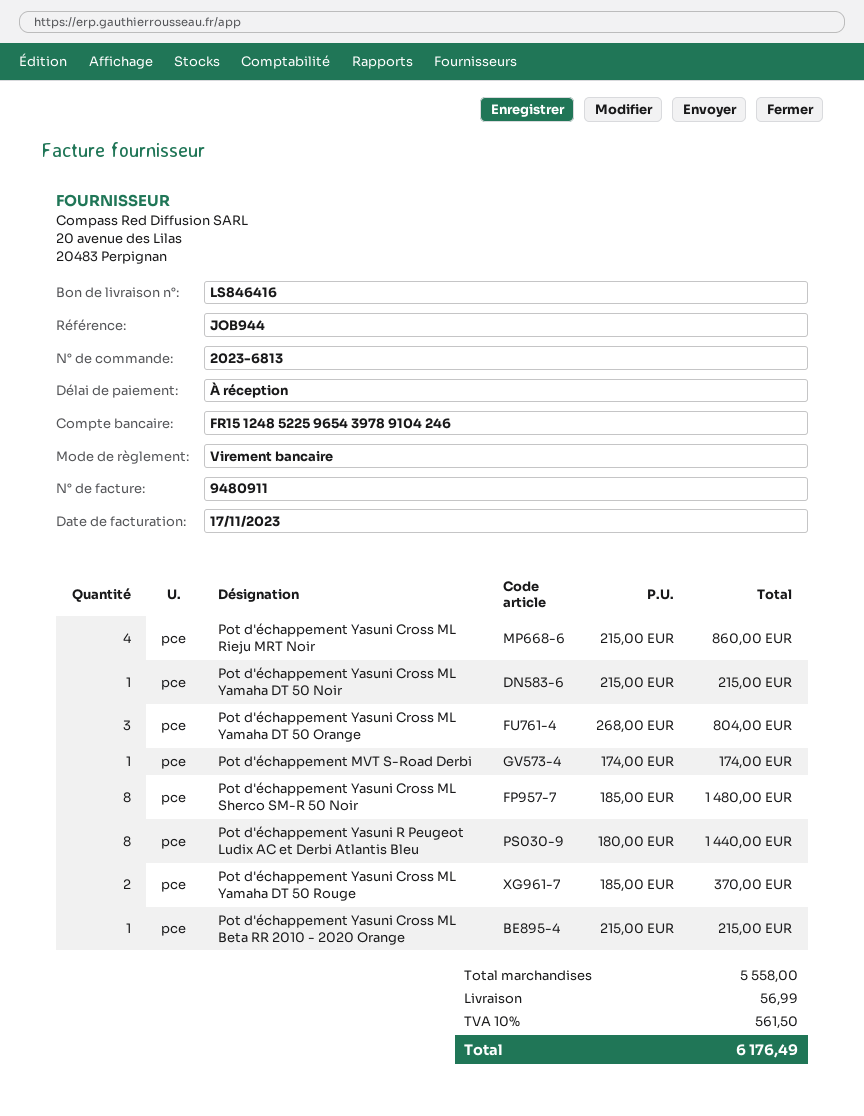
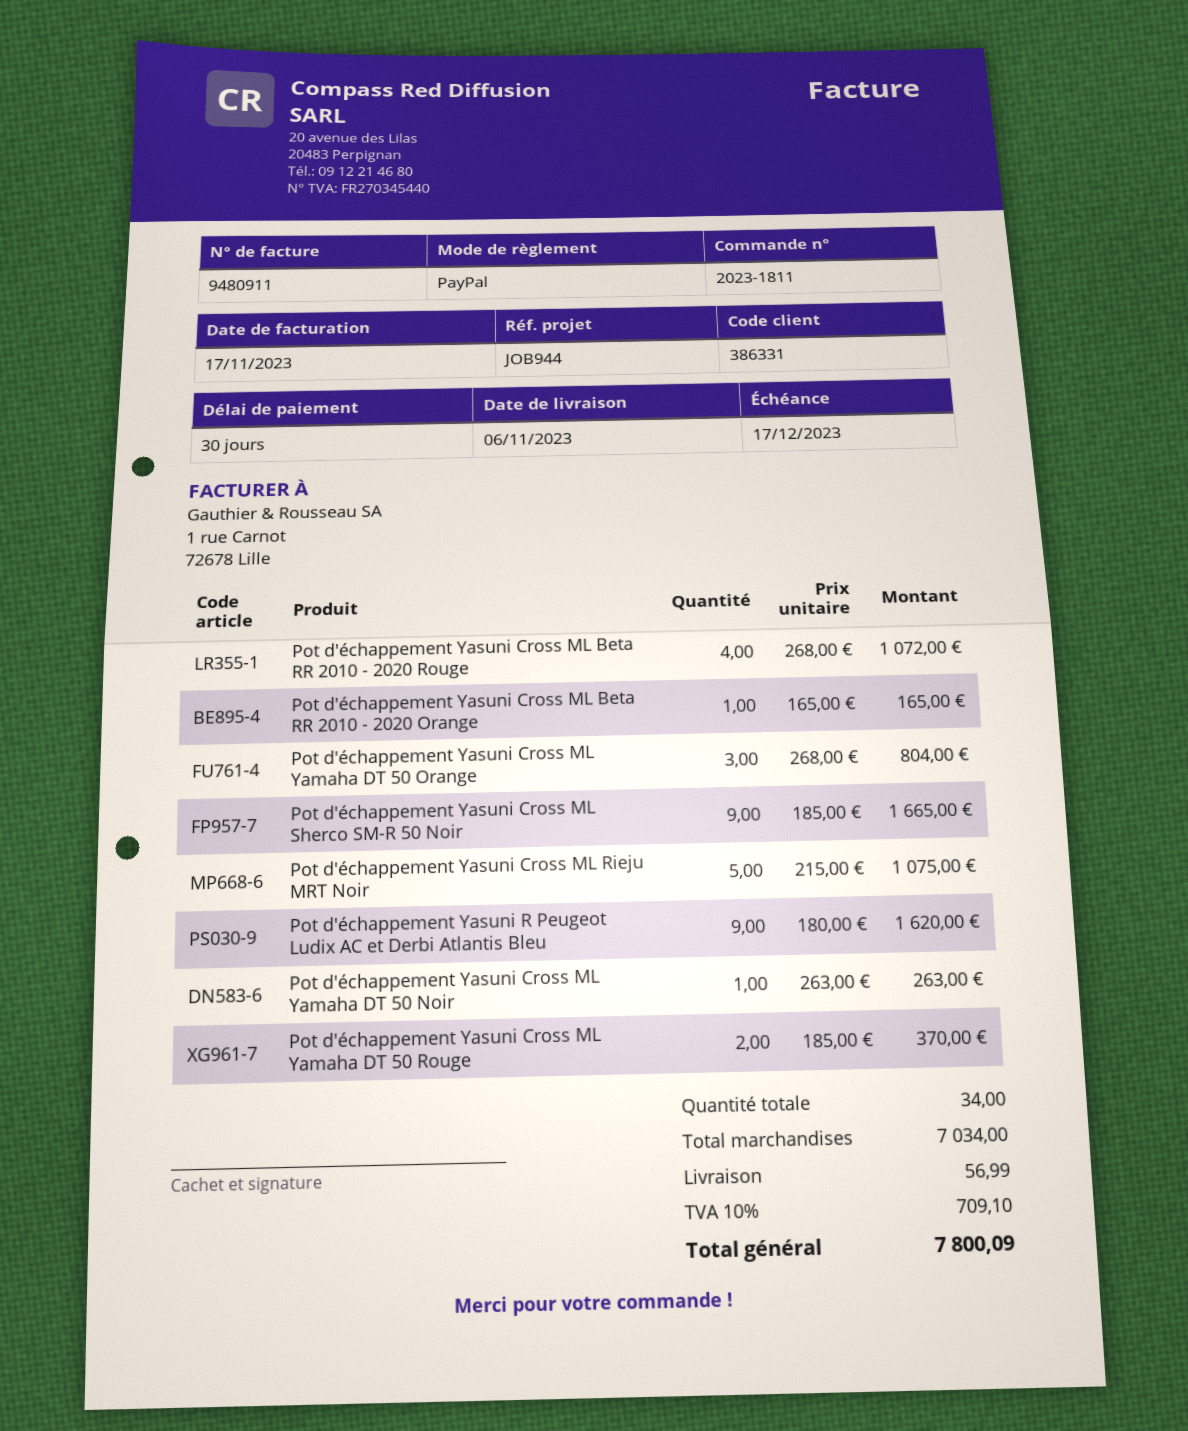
order number: 2023-6813 -> 2023-1811
payment terms: on receipt -> 30 days
payment method: bank transfer -> PayPal
Pot d'échappement Yasuni Cross ML Rieju MRT Noir: 4 x 215.00 = 860.00 -> 5 x 215.00 = 1075.00
Pot d'échappement Yasuni Cross ML Yamaha DT 50 Noir: 1 x 215.00 = 215.00 -> 1 x 263.00 = 263.00
Pot d'échappement MVT S-Road Derbi: 1 x 174.00 = 174.00 -> none
Pot d'échappement Yasuni Cross ML Sherco SM-R 50 Noir: 8 x 185.00 = 1480.00 -> 9 x 185.00 = 1665.00
Pot d'échappement Yasuni R Peugeot Ludix AC et Derbi Atlantis Bleu: 8 x 180.00 = 1440.00 -> 9 x 180.00 = 1620.00
Pot d'échappement Yasuni Cross ML Beta RR 2010 - 2020 Orange: 1 x 215.00 = 215.00 -> 1 x 165.00 = 165.00
Pot d'échappement Yasuni Cross ML Beta RR 2010 - 2020 Rouge: none -> 4 x 268.00 = 1072.00
subtotal: 5558.00 -> 7034.00
tax: 10% = 561.50 -> 10% = 709.10
total: 6176.49 -> 7800.09

